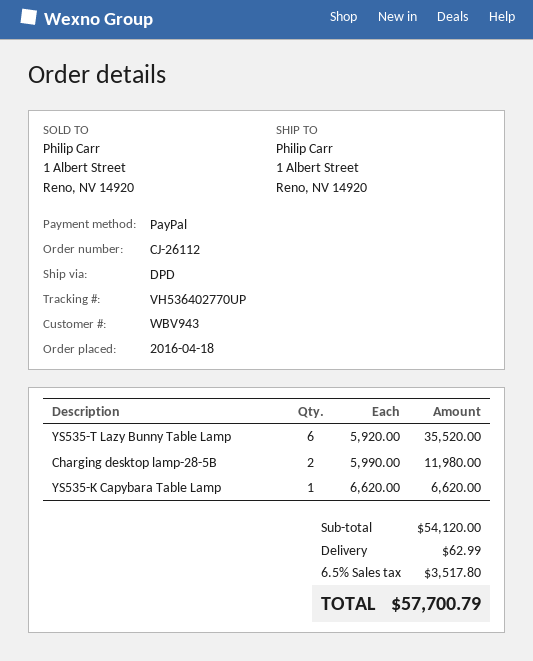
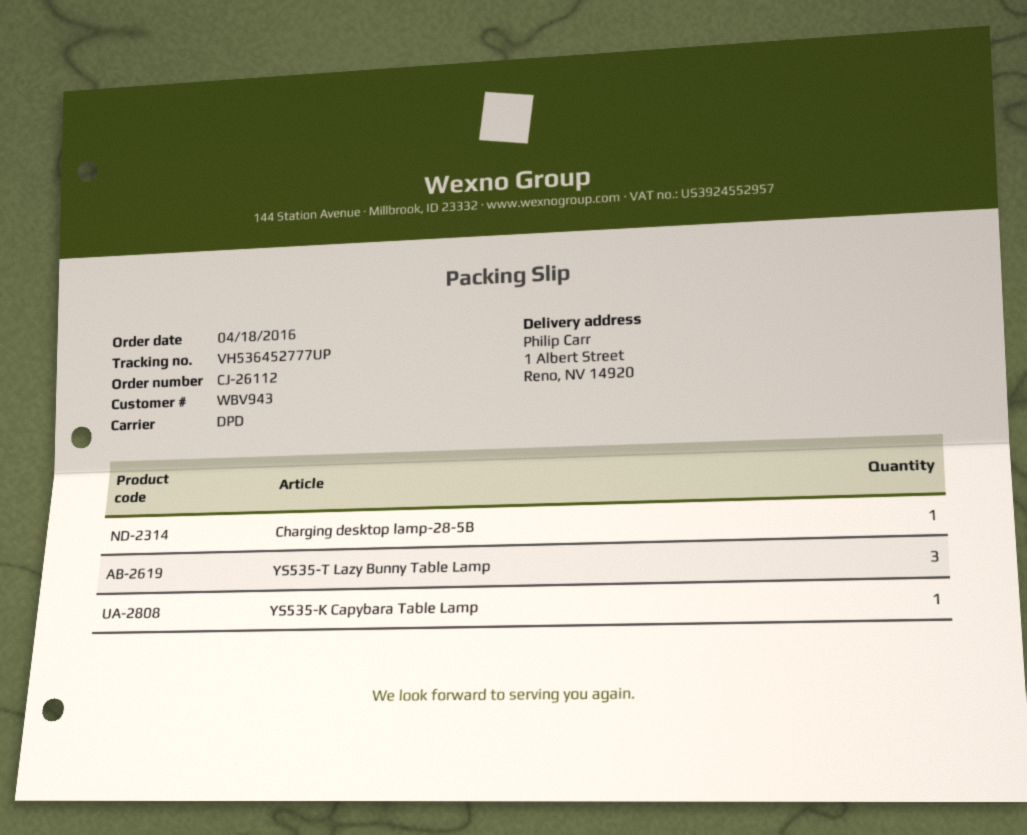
tracking number: VH536402770UP -> VH536452777UP
YS535-T Lazy Bunny Table Lamp: 6 -> 3
Charging desktop lamp-28-5B: 2 -> 1

